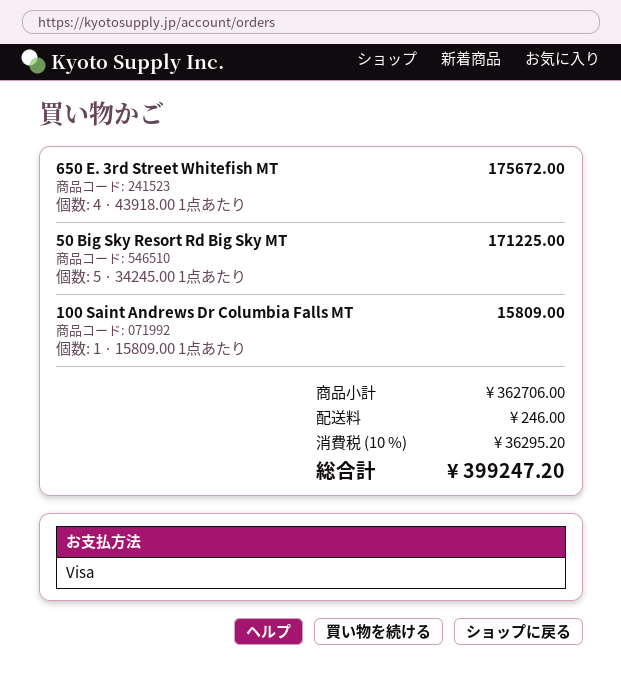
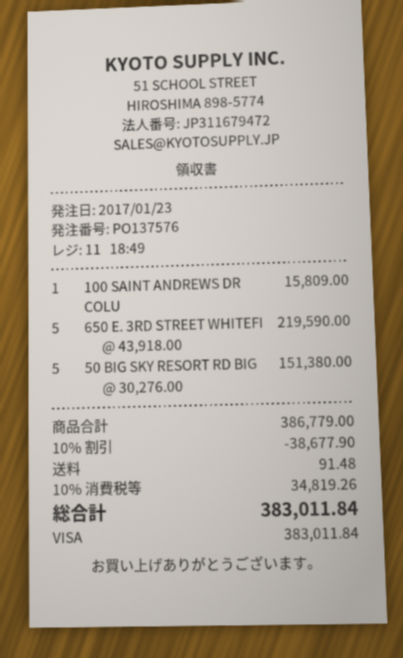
650 E. 3rd Street Whitefish MT: 4 x 43918.00 = 175672.00 -> 5 x 43918.00 = 219590.00
50 Big Sky Resort Rd Big Sky MT: 5 x 34245.00 = 171225.00 -> 5 x 30276.00 = 151380.00
subtotal: 362706.00 -> 386779.00
discount: none -> 10% = 38677.90
shipping: 246.00 -> 91.48
tax: 10% = 36295.20 -> 10% = 34819.26
total: 399247.20 -> 383011.84

